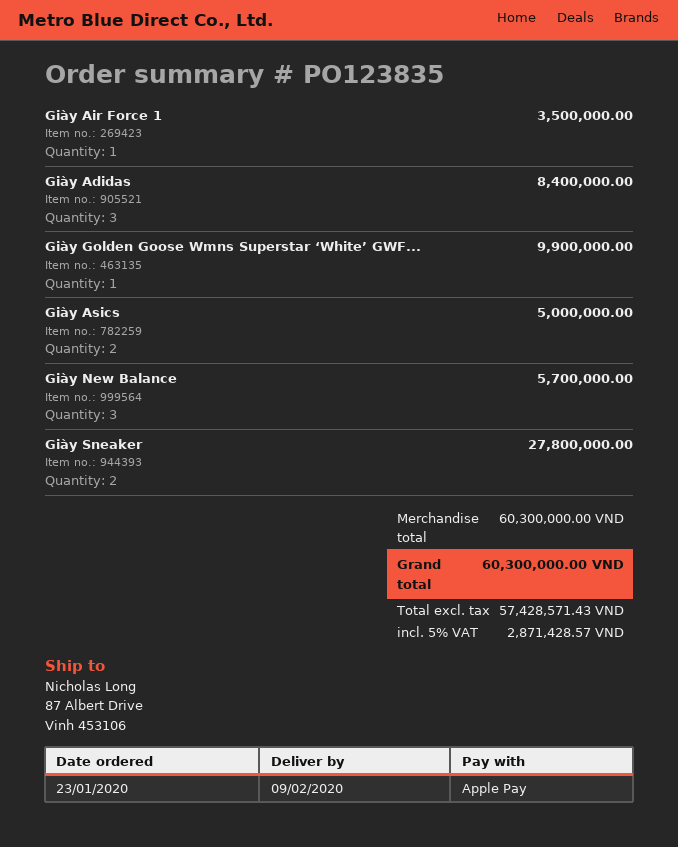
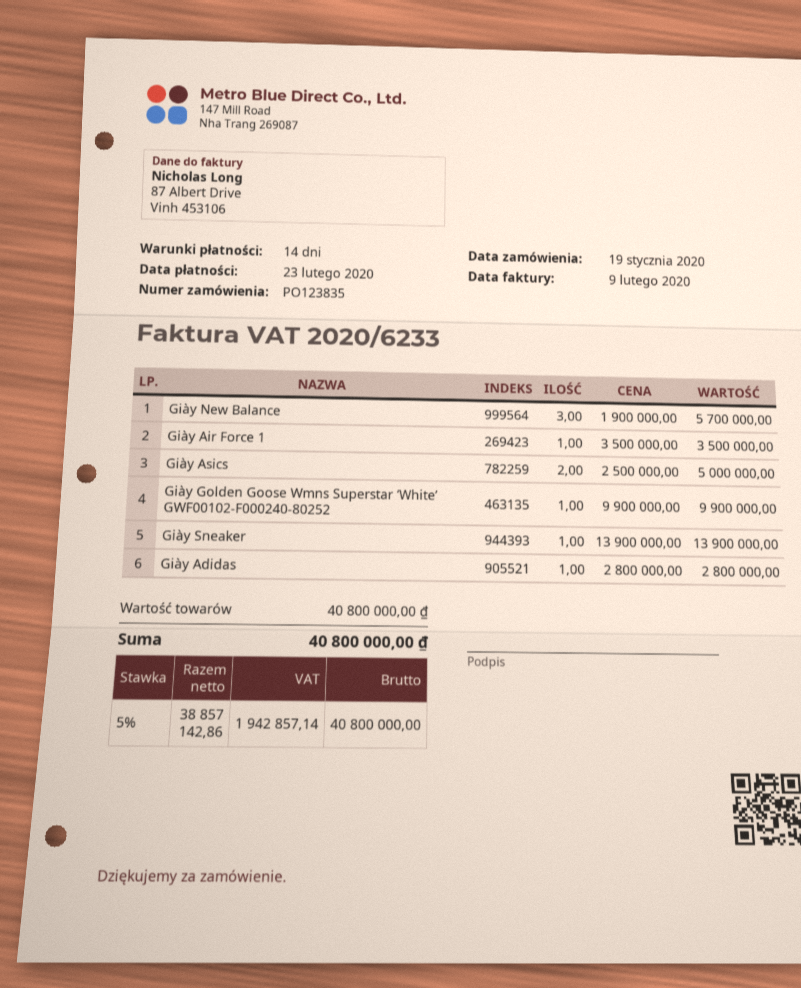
order date: 2020-01-23 -> 2020-01-19
Giày Adidas: 3 for 8400000.00 -> 1 for 2800000.00
Giày Sneaker: 2 for 27800000.00 -> 1 for 13900000.00
subtotal: 60300000.00 -> 40800000.00
net: 57428571.43 -> 38857142.86
tax: 5% = 2871428.57 -> 5% = 1942857.14
total: 60300000.00 -> 40800000.00

